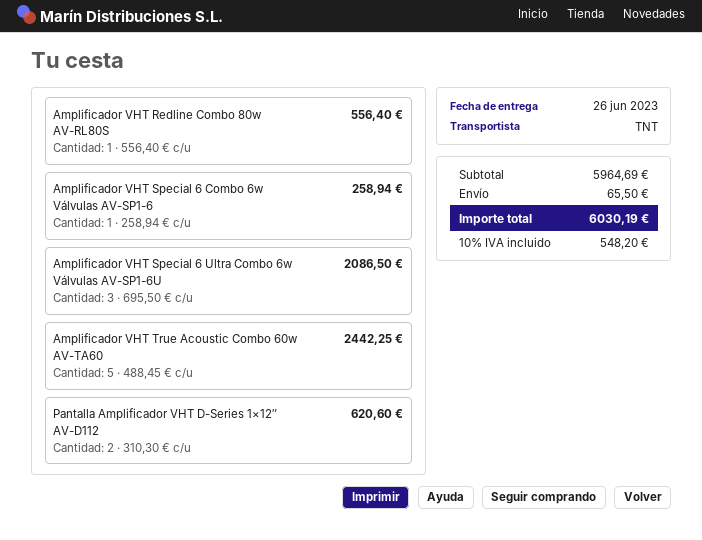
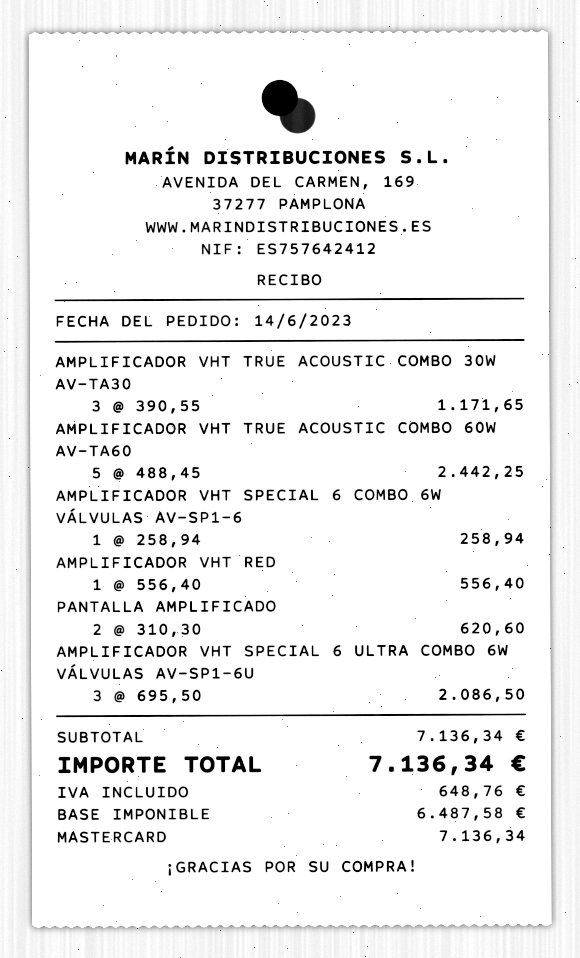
AMPLIFICADOR VHT TRUE ACOUSTIC COMBO 30W AV-TA30: none -> 3 x 390.55 = 1171.65
subtotal: 5964.69 -> 7136.34
shipping: 65.50 -> none
tax: 548.20 -> 648.76
total: 6030.19 -> 7136.34

